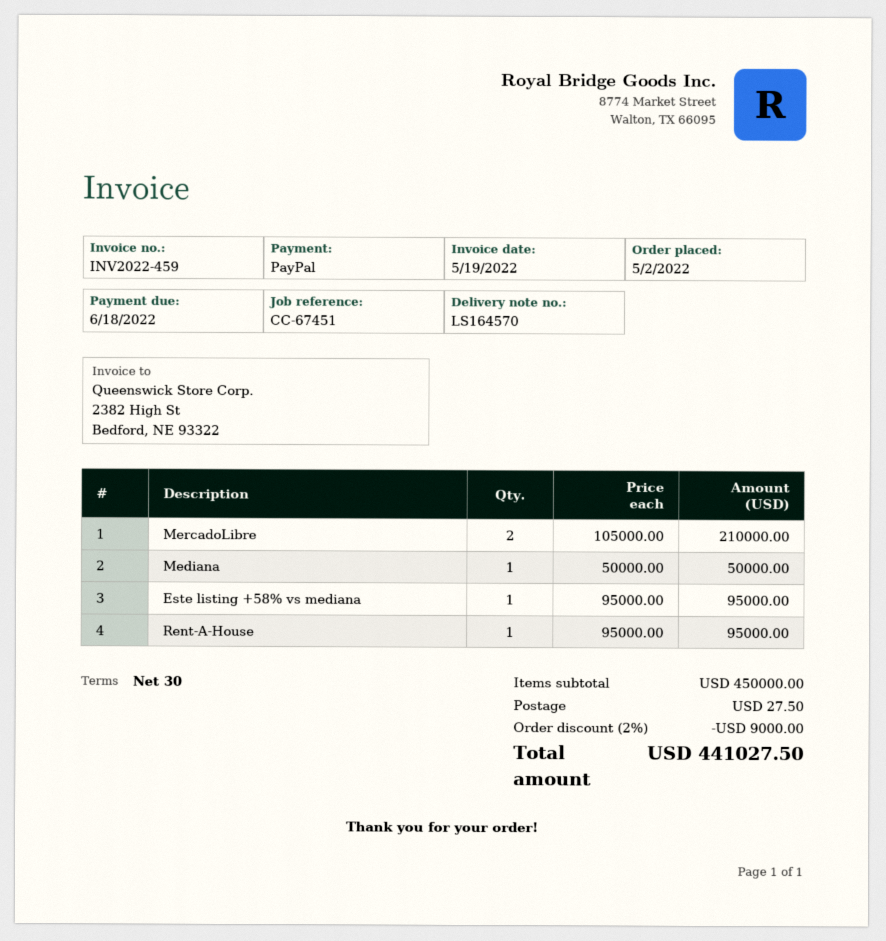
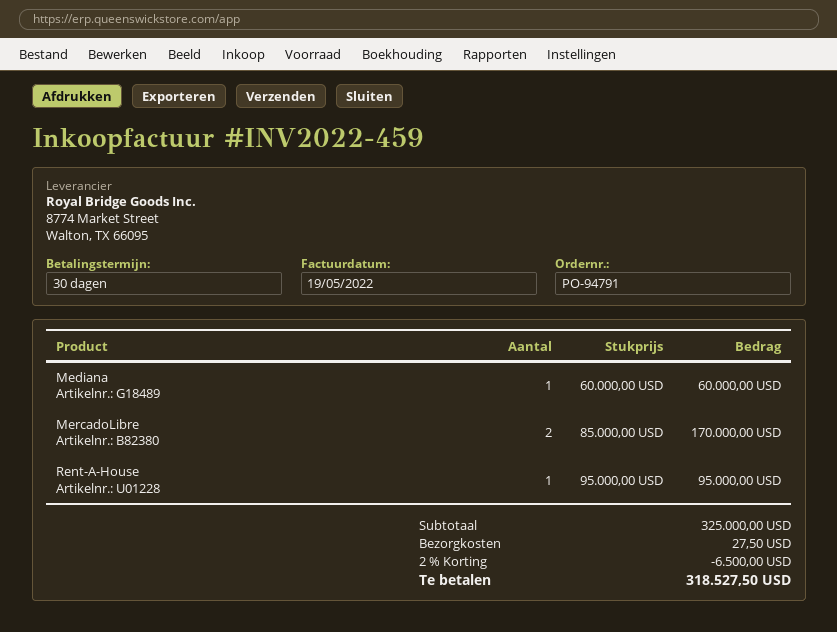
MercadoLibre: 2 x 105000.00 = 210000.00 -> 2 x 85000.00 = 170000.00
Mediana: 1 x 50000.00 = 50000.00 -> 1 x 60000.00 = 60000.00
Este listing +58% vs mediana: 1 x 95000.00 = 95000.00 -> none
subtotal: 450000.00 -> 325000.00
discount: 2% = 9000.00 -> 2% = 6500.00
total: 441027.50 -> 318527.50

